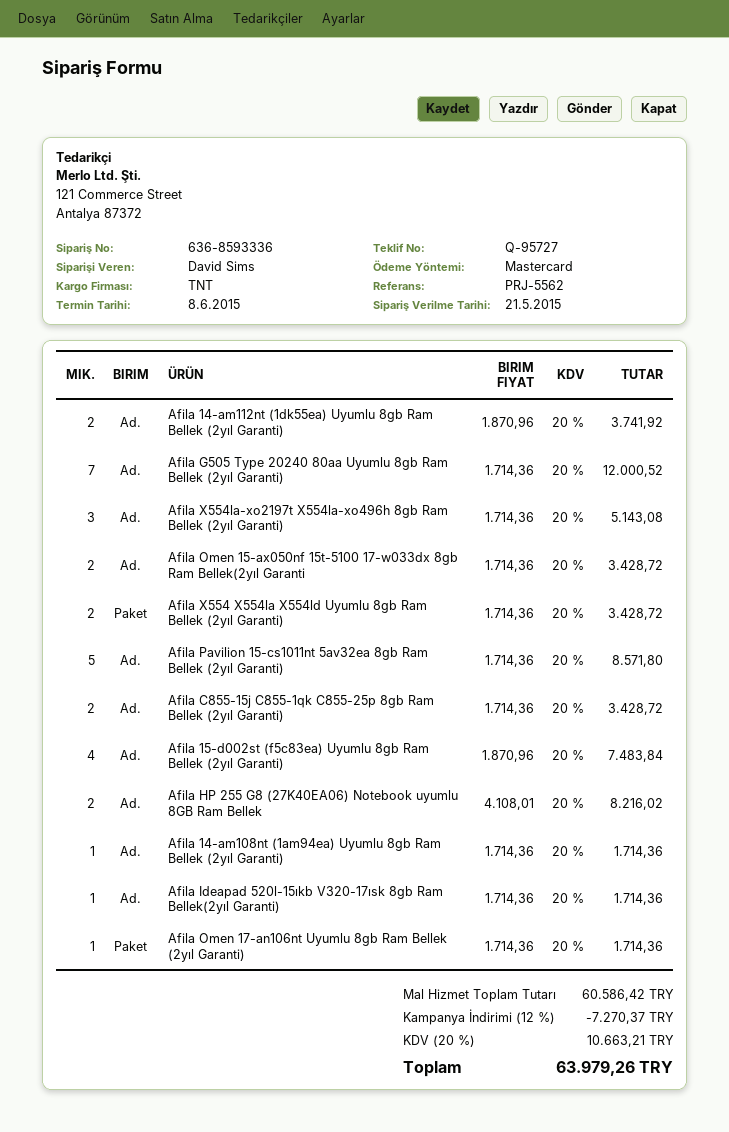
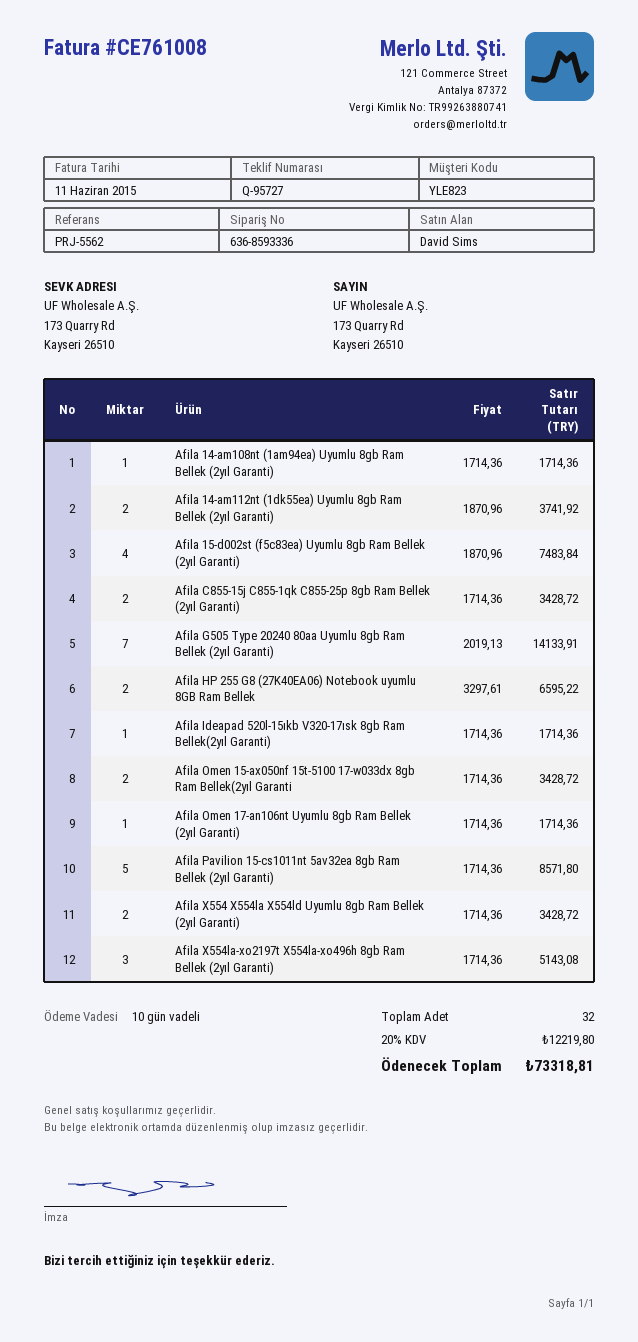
Afila G505 Type 20240 80aa Uyumlu 8gb Ram Bellek (2yıl Garanti): 7 x 1714.36 = 12000.52 -> 7 x 2019.13 = 14133.91
Afila HP 255 G8 (27K40EA06) Notebook uyumlu 8GB Ram Bellek: 2 x 4108.01 = 8216.02 -> 2 x 3297.61 = 6595.22
discount: 12% = 7270.37 -> none
tax: 20% = 10663.21 -> 20% = 12219.80
total: 63979.26 -> 73318.81

